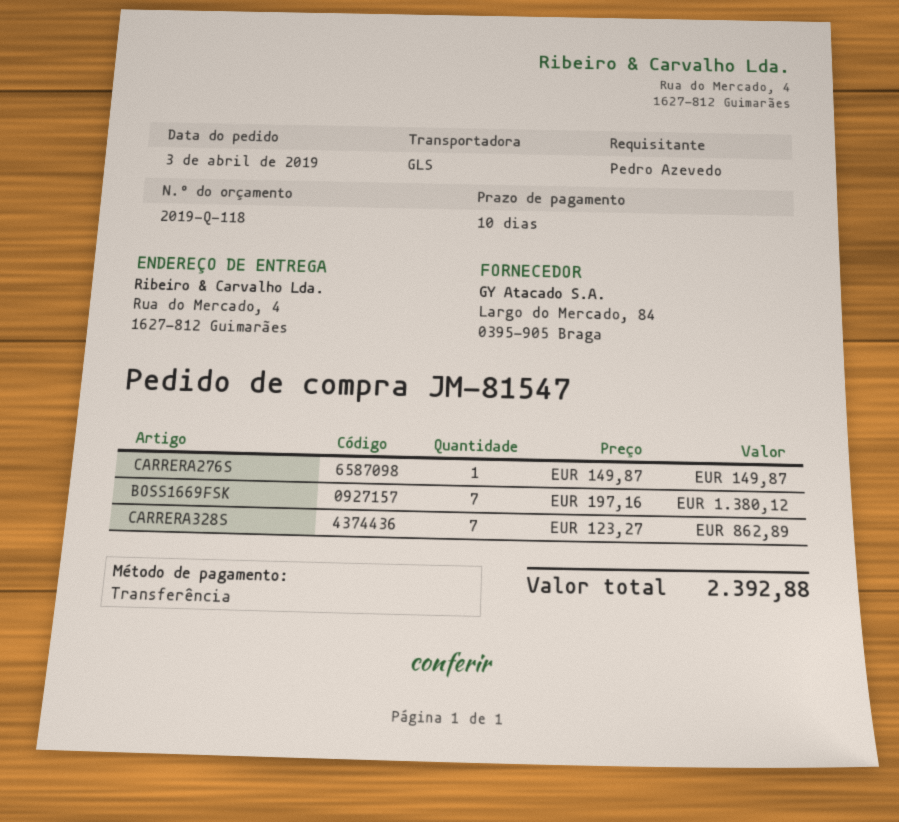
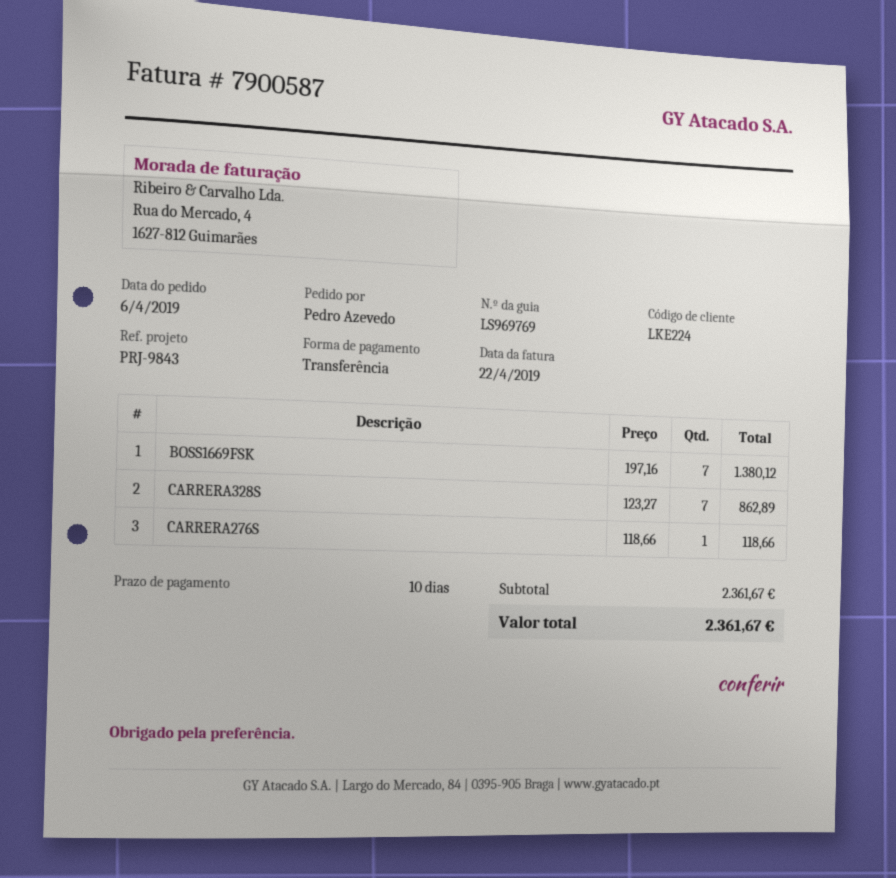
order date: 2019-04-03 -> 2019-04-06
CARRERA276S: 1 x 149.87 = 149.87 -> 1 x 118.66 = 118.66
total: 2392.88 -> 2361.67

